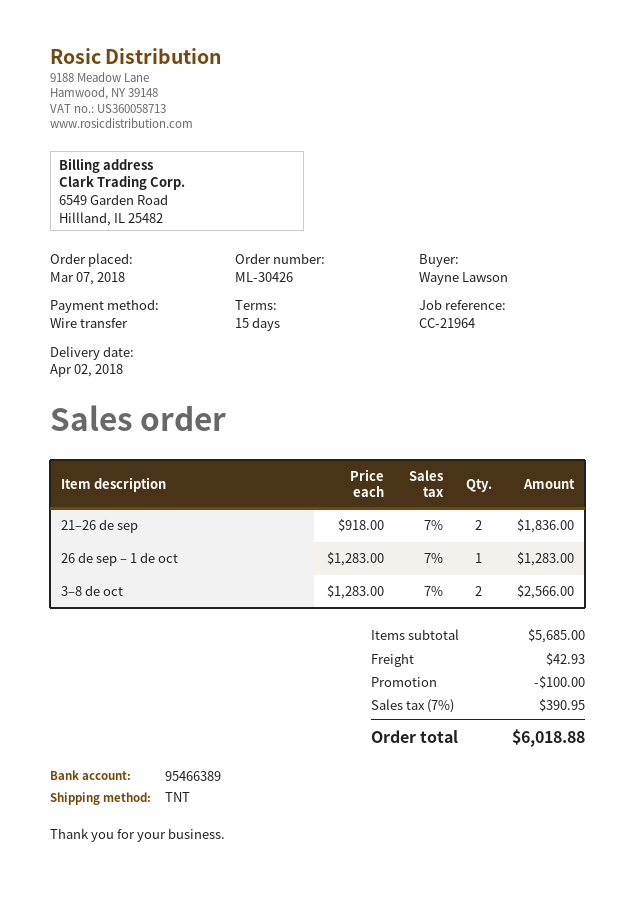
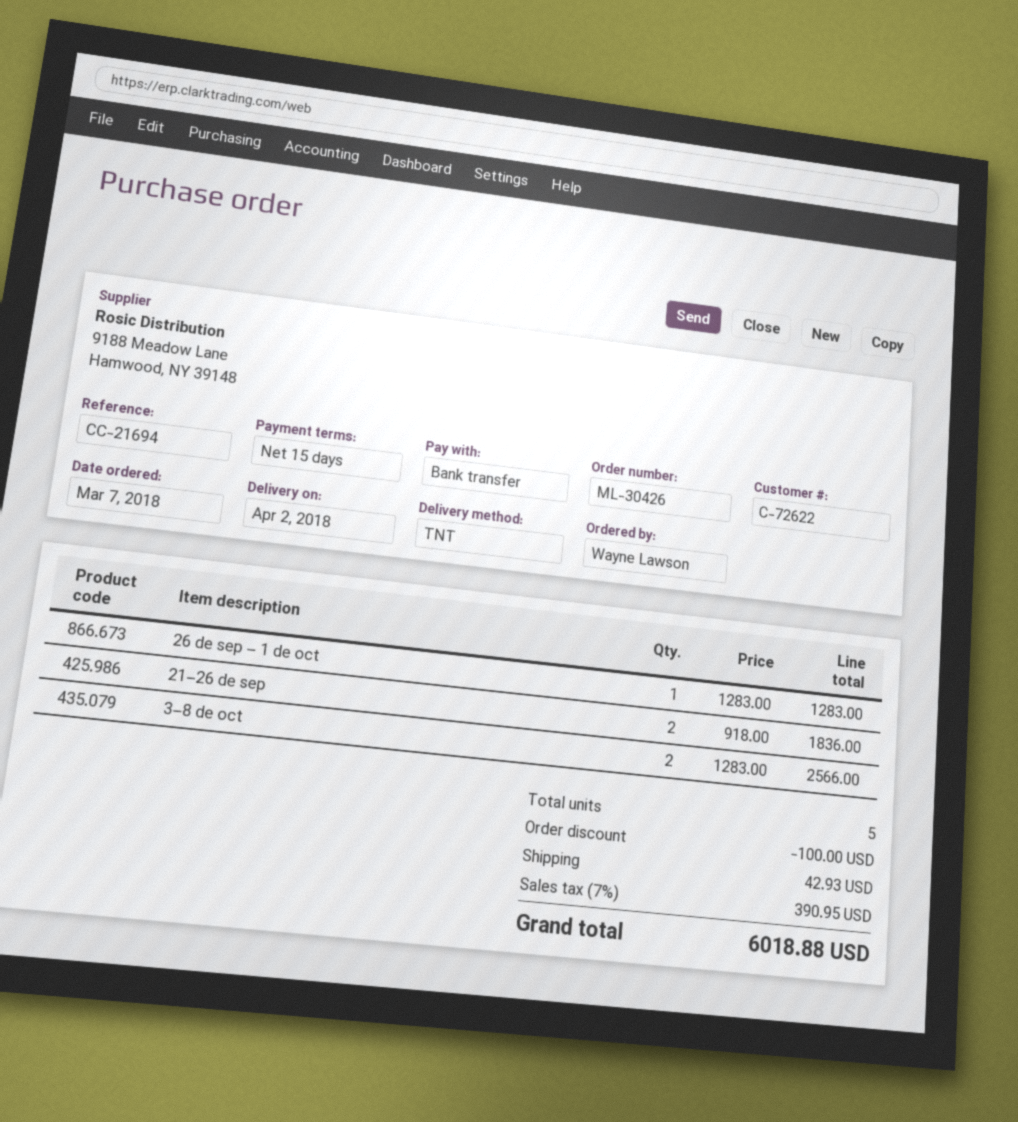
reference: CC-21964 -> CC-21694

